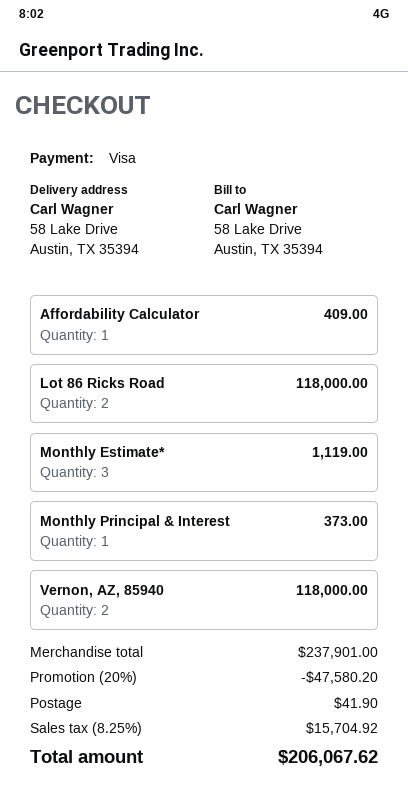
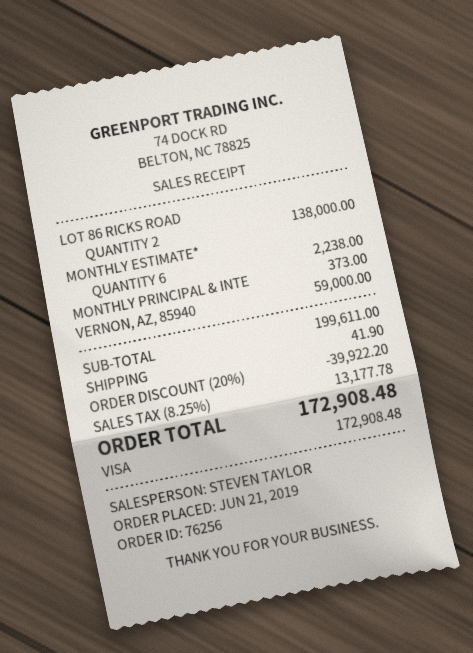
Affordability Calculator: 1 for 409.00 -> none
Lot 86 Ricks Road: 2 for 118000.00 -> 2 for 138000.00
Monthly Estimate*: 3 for 1119.00 -> 6 for 2238.00
Vernon, AZ, 85940: 2 for 118000.00 -> 1 for 59000.00
subtotal: 237901.00 -> 199611.00
discount: 20% = 47580.20 -> 20% = 39922.20
tax: 8.25% = 15704.92 -> 8.25% = 13177.78
total: 206067.62 -> 172908.48

